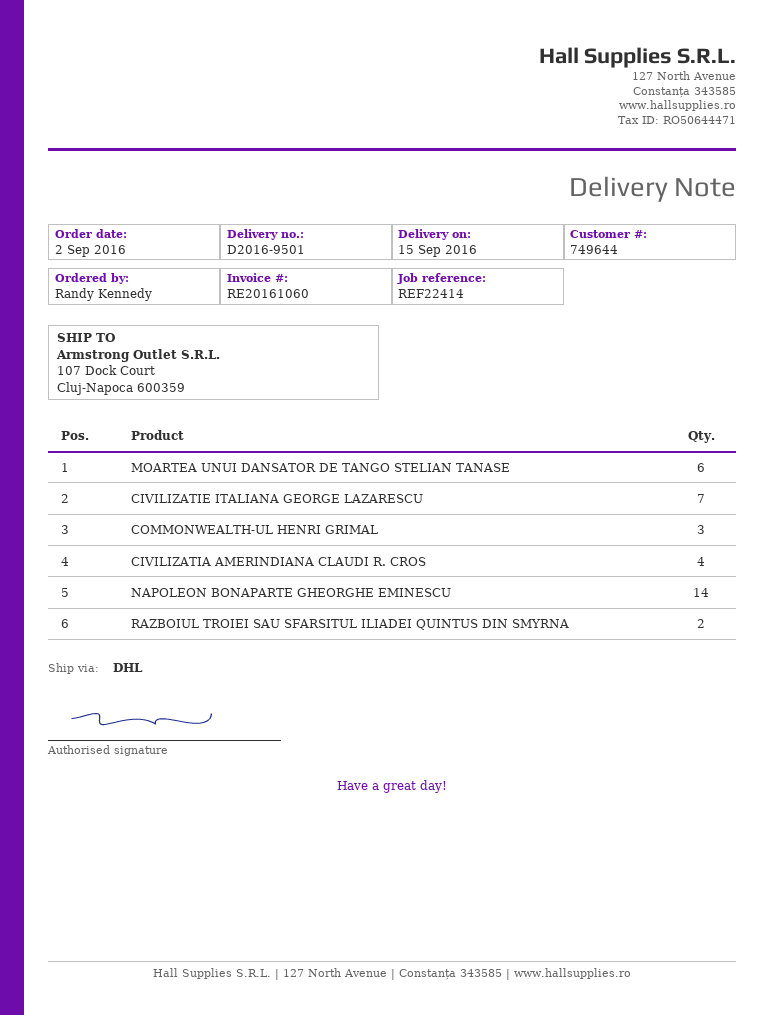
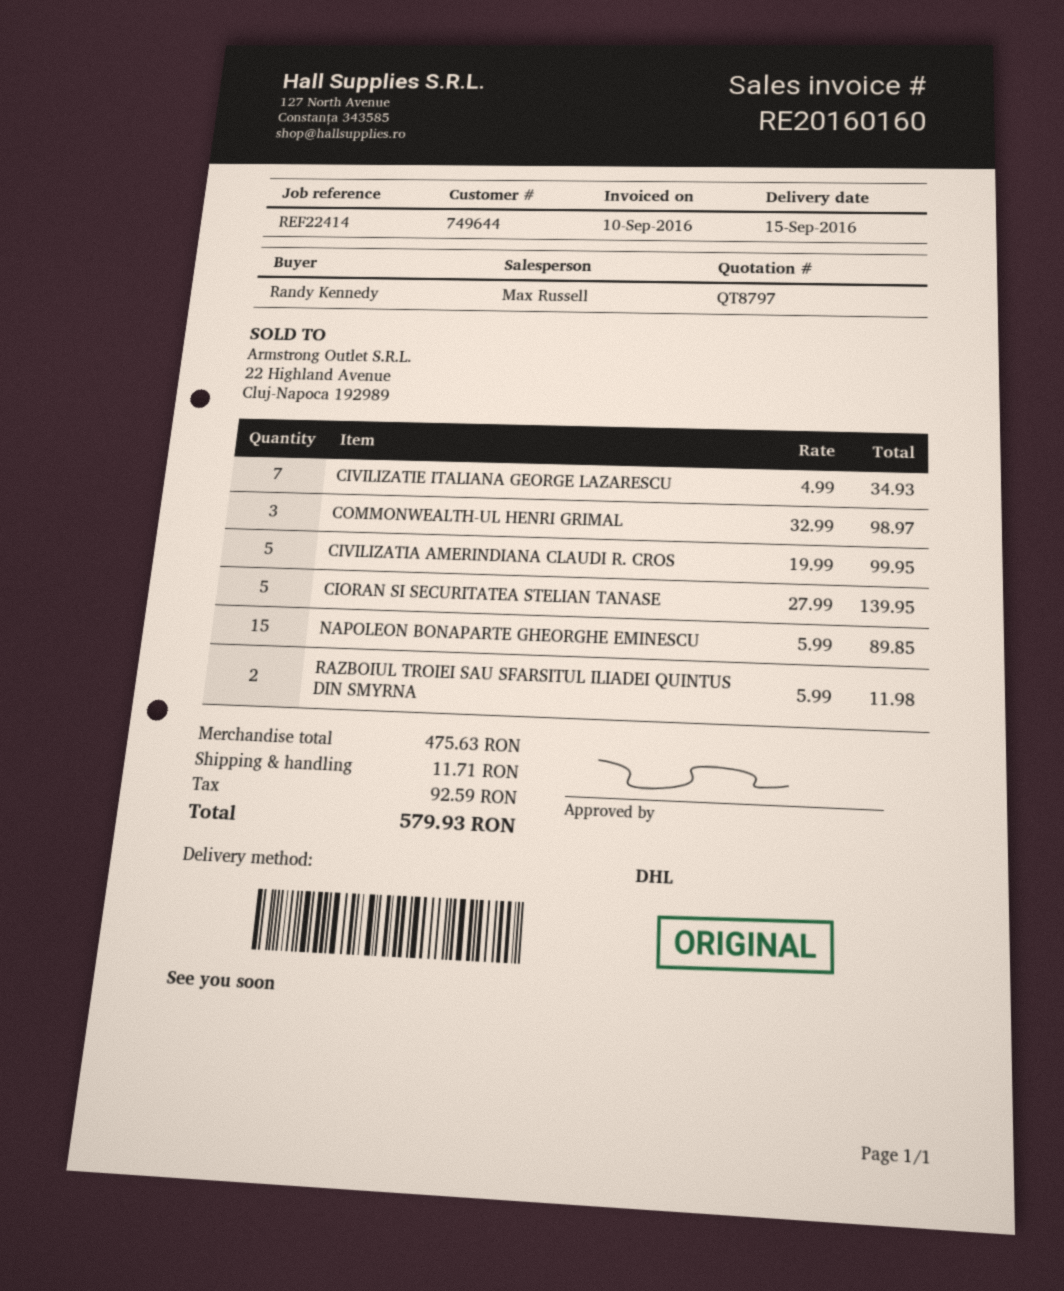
invoice number: RE20161060 -> RE20160160
MOARTEA UNUI DANSATOR DE TANGO STELIAN TANASE: 6 -> none
CIVILIZATIA AMERINDIANA CLAUDI R. CROS: 4 -> 5
NAPOLEON BONAPARTE GHEORGHE EMINESCU: 14 -> 15
CIORAN SI SECURITATEA STELIAN TANASE: none -> 5

